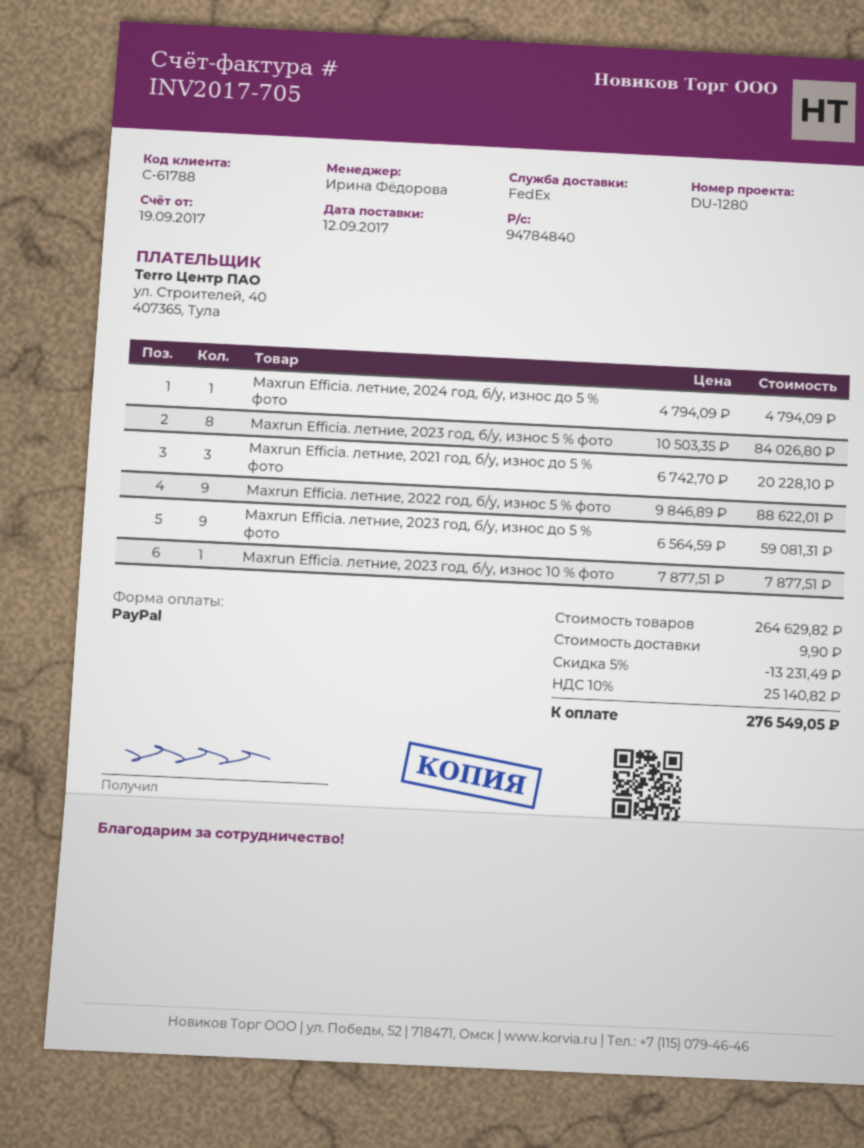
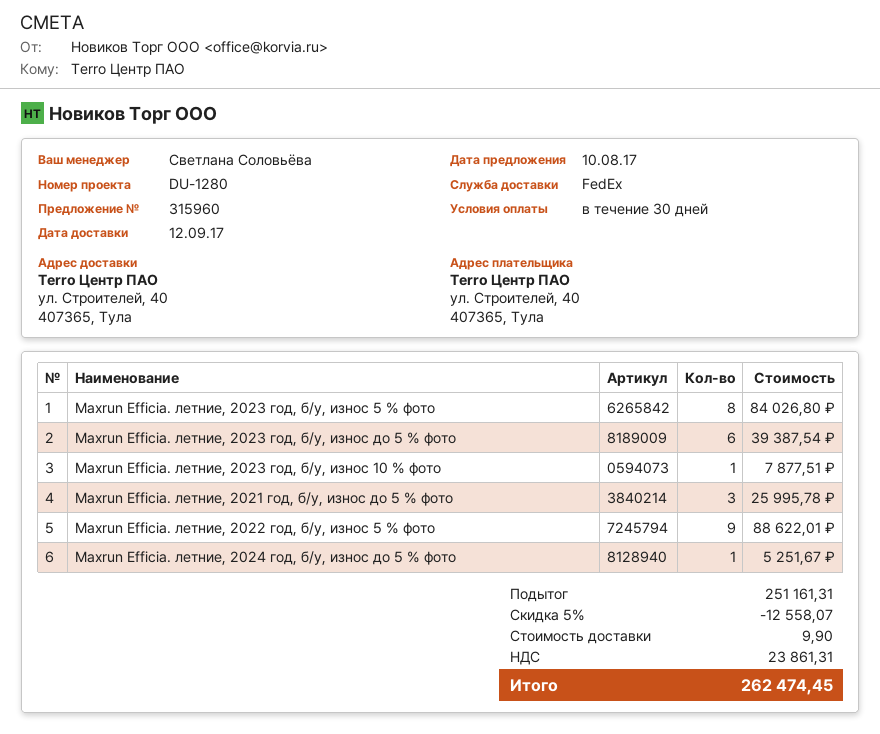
sales rep: Ирина Фёдорова -> Светлана Соловьёва
Maxrun Efficia. летние, 2024 год, б/у, износ до 5 % фото: 1 for 4794.09 -> 1 for 5251.67
Maxrun Efficia. летние, 2021 год, б/у, износ до 5 % фото: 3 for 20228.10 -> 3 for 25995.78
Maxrun Efficia. летние, 2023 год, б/у, износ до 5 % фото: 9 for 59081.31 -> 6 for 39387.54
subtotal: 264629.82 -> 251161.31
discount: 5% = 13231.49 -> 5% = 12558.07
tax: 25140.82 -> 23861.31
total: 276549.05 -> 262474.45

